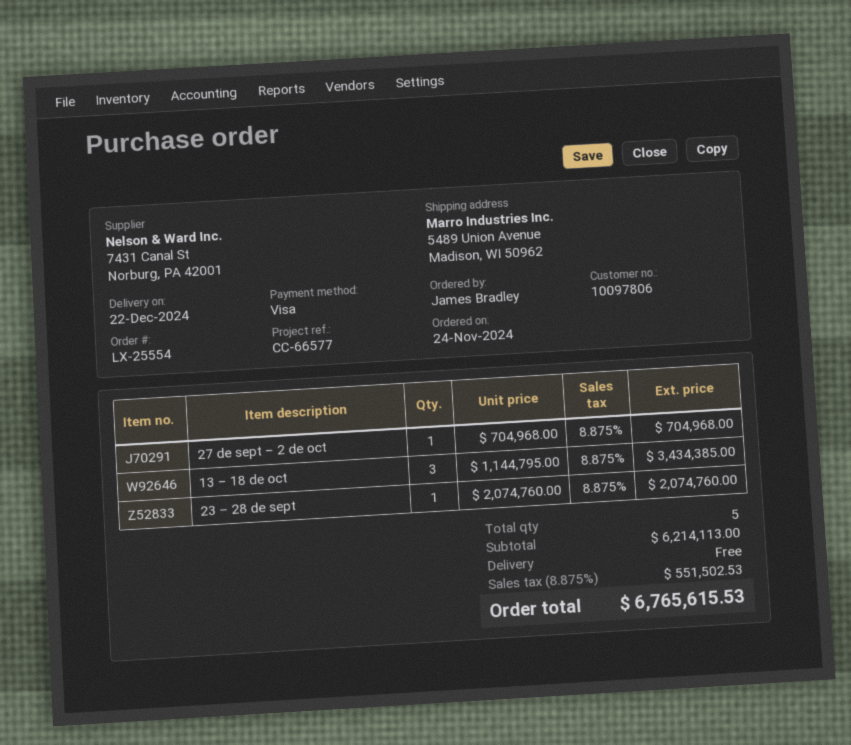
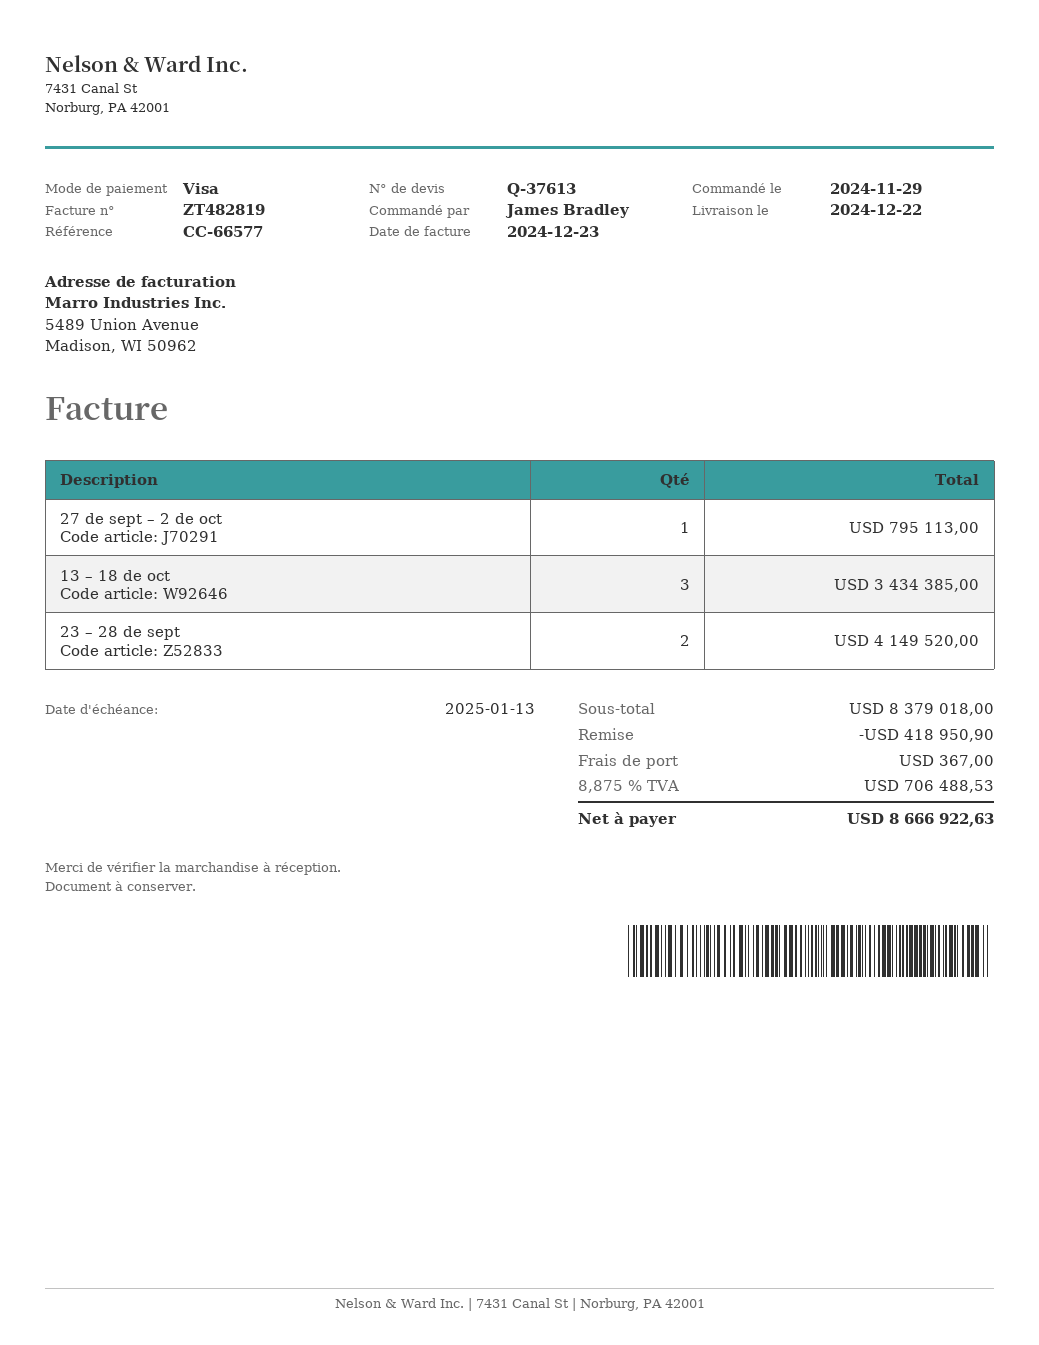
order date: 2024-11-24 -> 2024-11-29
27 de sept – 2 de oct: 1 for 704968.00 -> 1 for 795113.00
23 – 28 de sept: 1 for 2074760.00 -> 2 for 4149520.00
subtotal: 6214113.00 -> 8379018.00
discount: none -> 418950.90
shipping: 0.00 -> 367.00
tax: 8.875% = 551502.53 -> 8.875% = 706488.53
total: 6765615.53 -> 8666922.63

